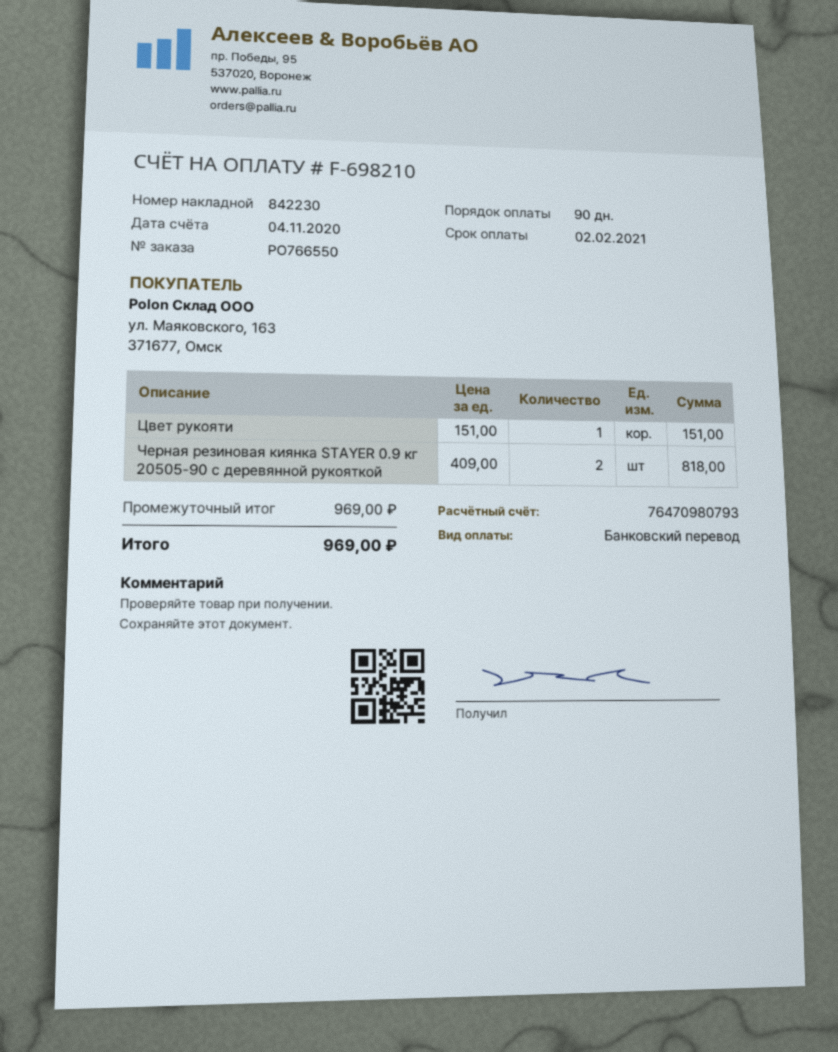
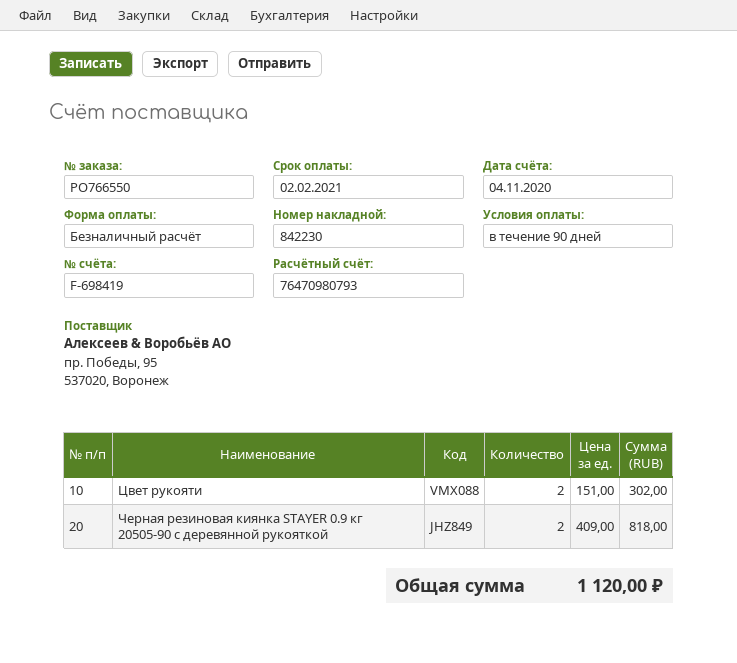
invoice number: F-698210 -> F-698419
Цвет рукояти: 1 x 151.00 = 151.00 -> 2 x 151.00 = 302.00
total: 969.00 -> 1120.00

